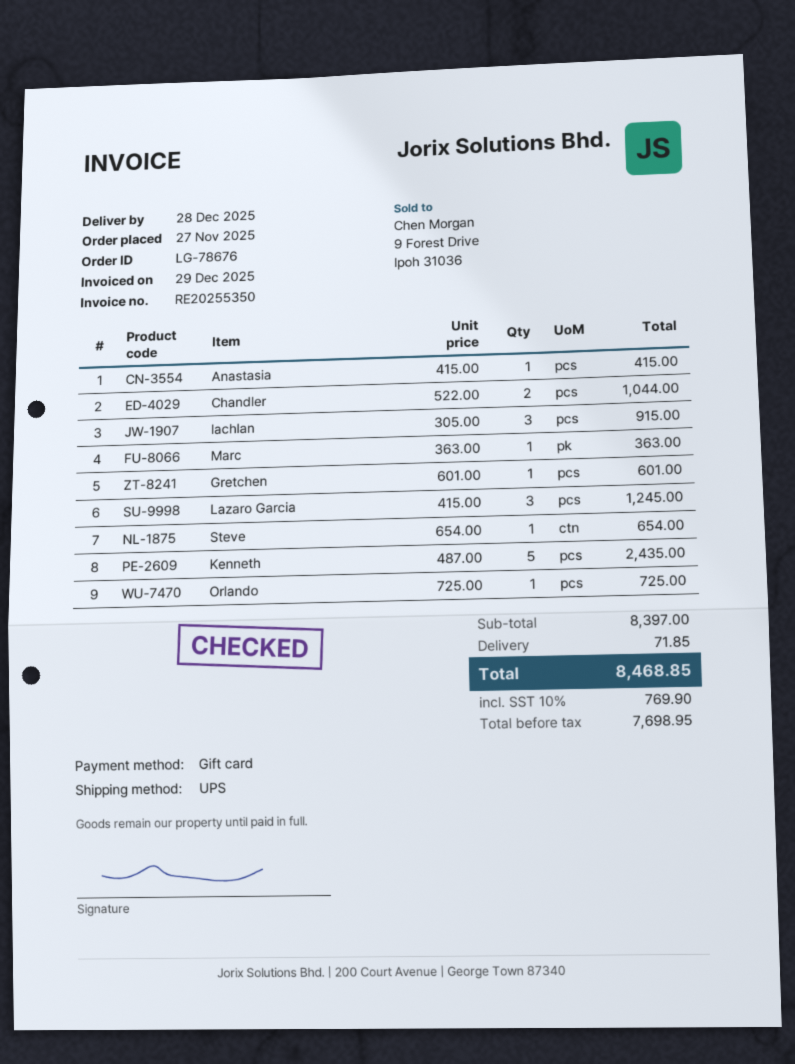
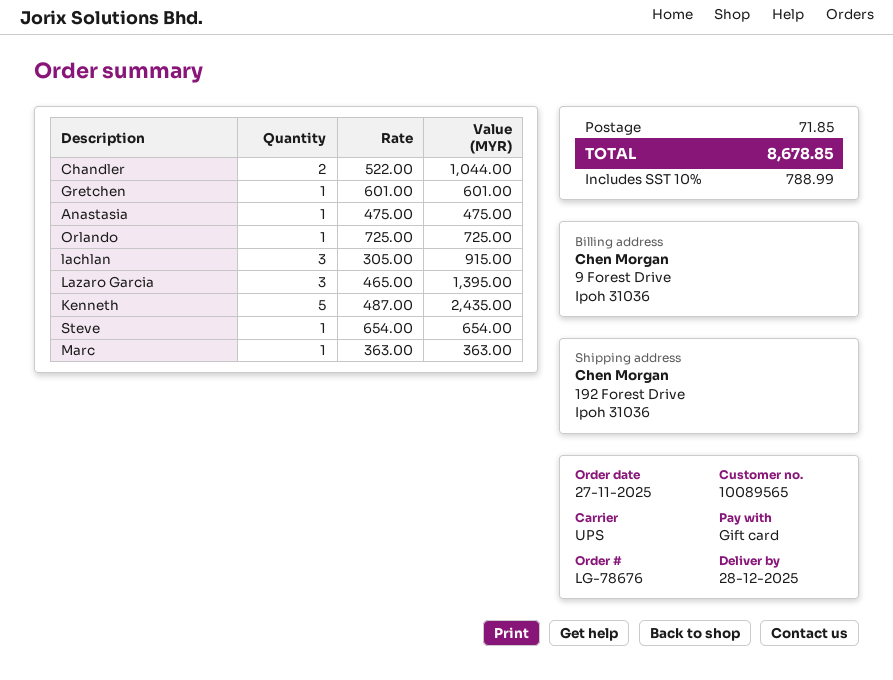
Anastasia: 1 x 415.00 = 415.00 -> 1 x 475.00 = 475.00
Lazaro Garcia: 3 x 415.00 = 1245.00 -> 3 x 465.00 = 1395.00
tax: 10% = 769.90 -> 10% = 788.99
total: 8468.85 -> 8678.85

